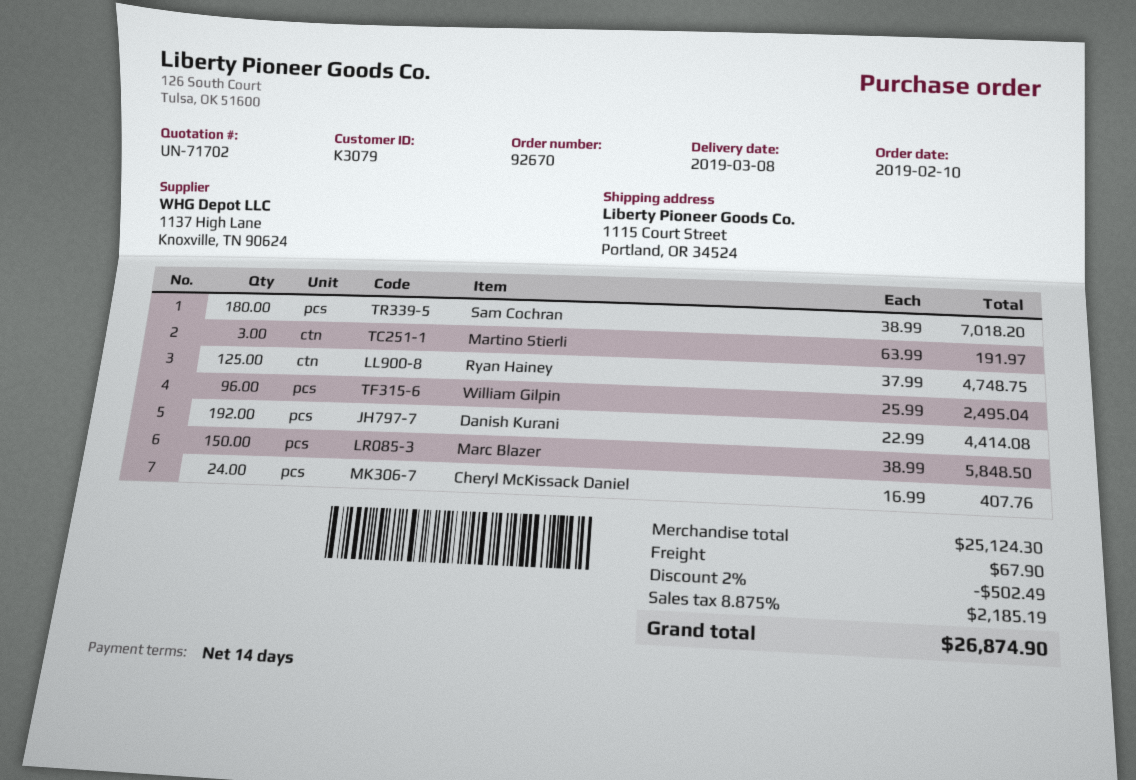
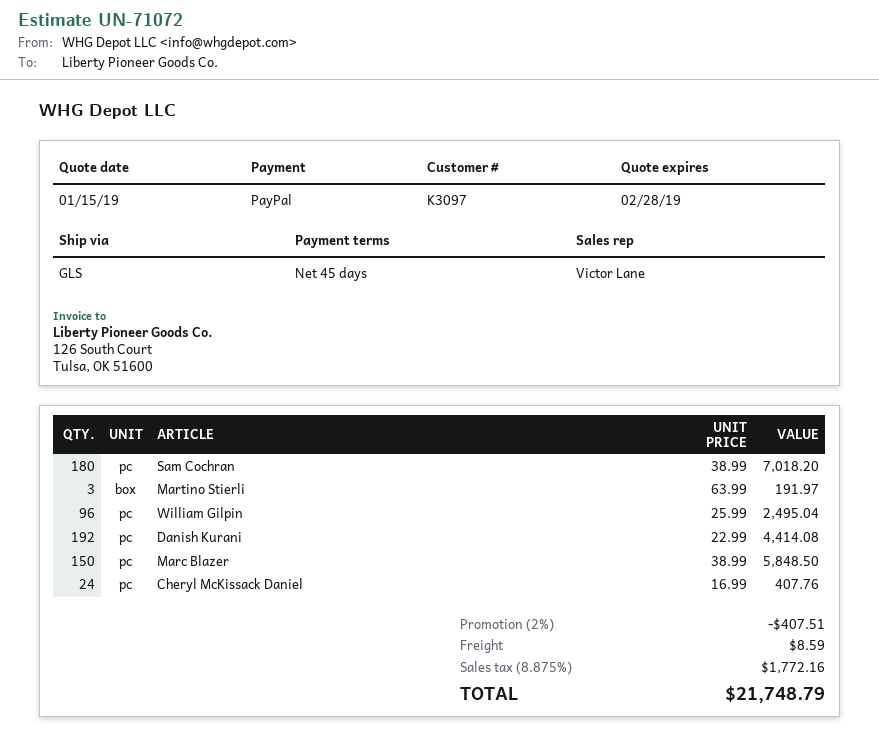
quote number: UN-71702 -> UN-71072
payment terms: 14 days -> 45 days
customer number: K3079 -> K3097
Ryan Hainey: 125 x 37.99 = 4748.75 -> none
discount: 2% = 502.49 -> 2% = 407.51
shipping: 67.90 -> 8.59
tax: 8.875% = 2185.19 -> 8.875% = 1772.16
total: 26874.90 -> 21748.79

